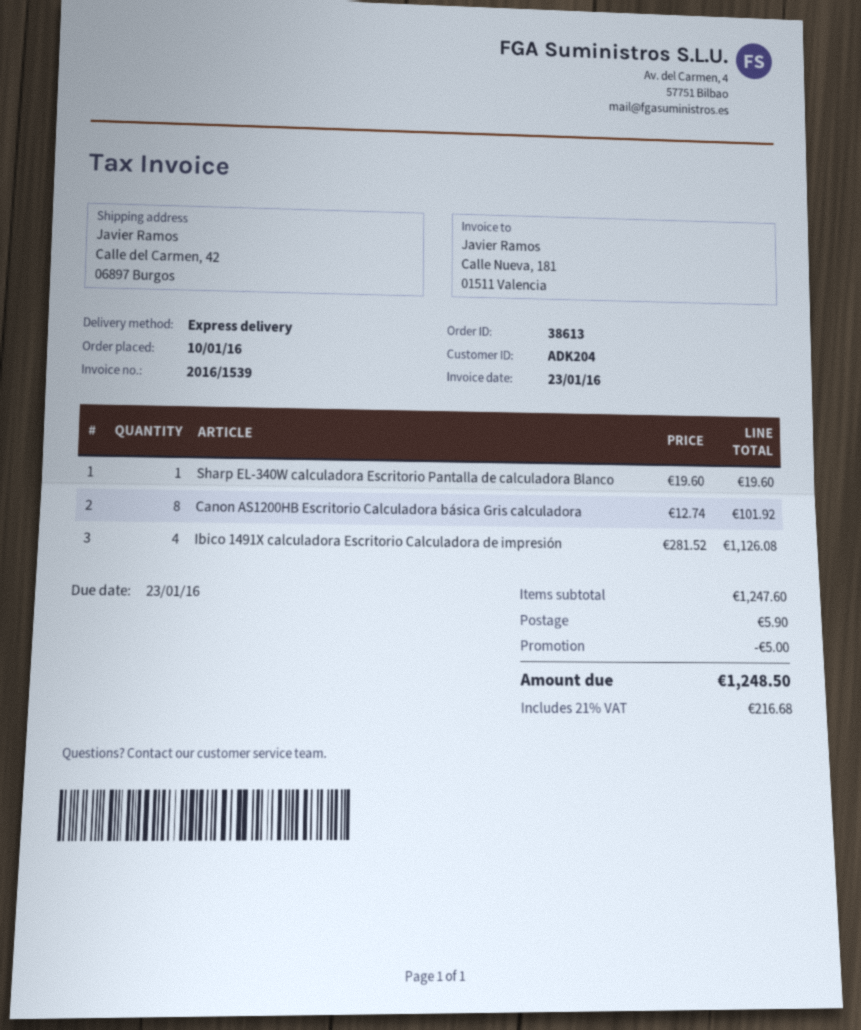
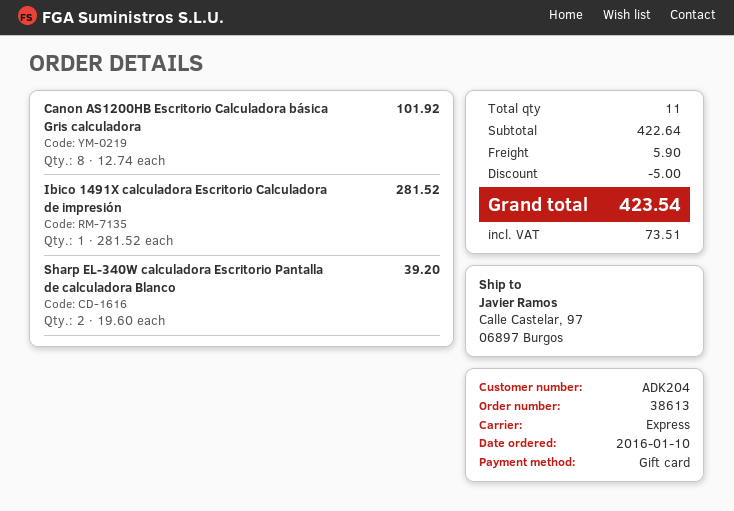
ship to: Calle del Carmen, 42, 06897 Burgos -> Calle Castelar, 97, 06897 Burgos
Sharp EL-340W calculadora Escritorio Pantalla de calculadora Blanco: 1 x 19.60 = 19.60 -> 2 x 19.60 = 39.20
Ibico 1491X calculadora Escritorio Calculadora de impresión: 4 x 281.52 = 1126.08 -> 1 x 281.52 = 281.52
subtotal: 1247.60 -> 422.64
tax: 216.68 -> 73.51
total: 1248.50 -> 423.54

